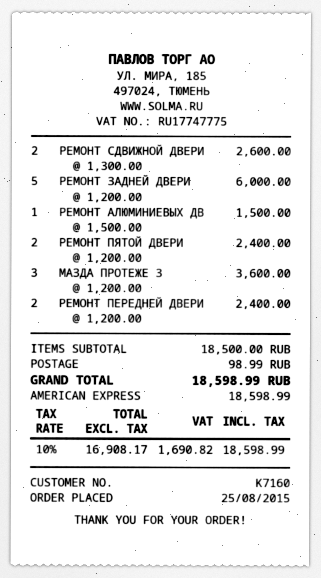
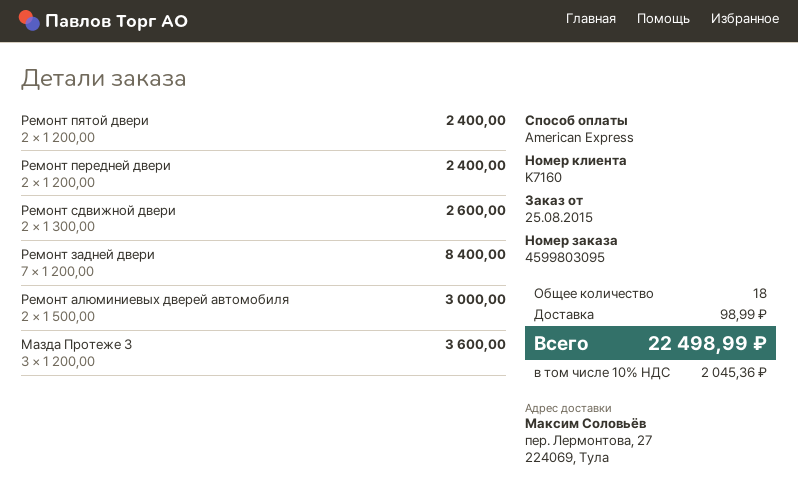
РЕМОНТ ЗАДНЕЙ ДВЕРИ: 5 x 1200.00 = 6000.00 -> 7 x 1200.00 = 8400.00
РЕМОНТ АЛЮМИНИЕВЫХ ДВ: 1 x 1500.00 = 1500.00 -> 2 x 1500.00 = 3000.00
tax: 10% = 1690.82 -> 10% = 2045.36
total: 18598.99 -> 22498.99

